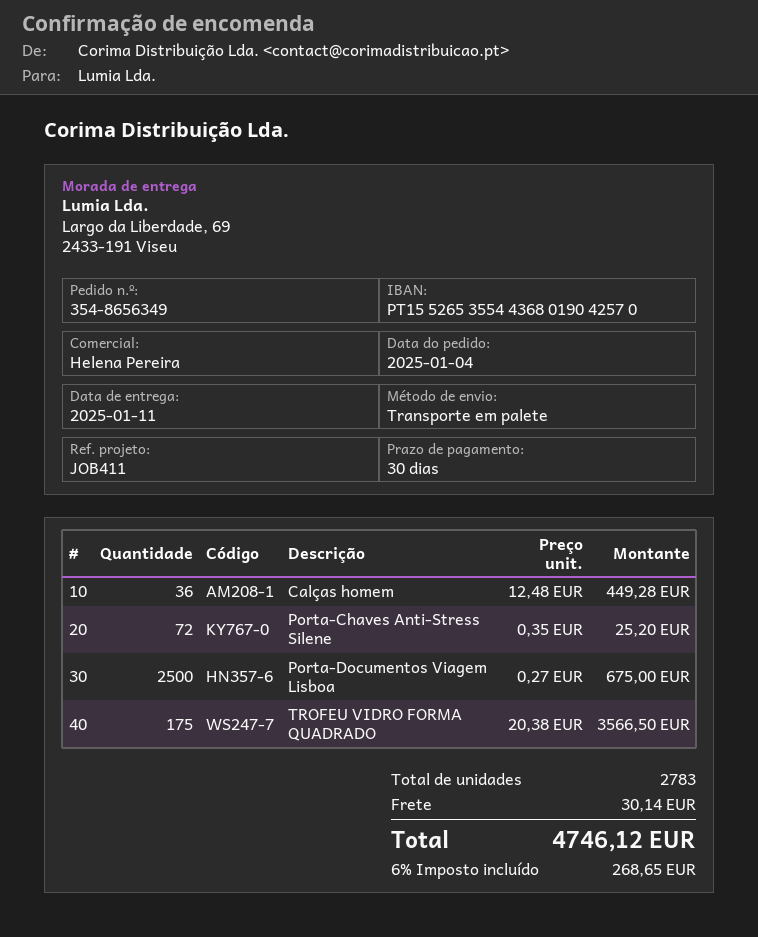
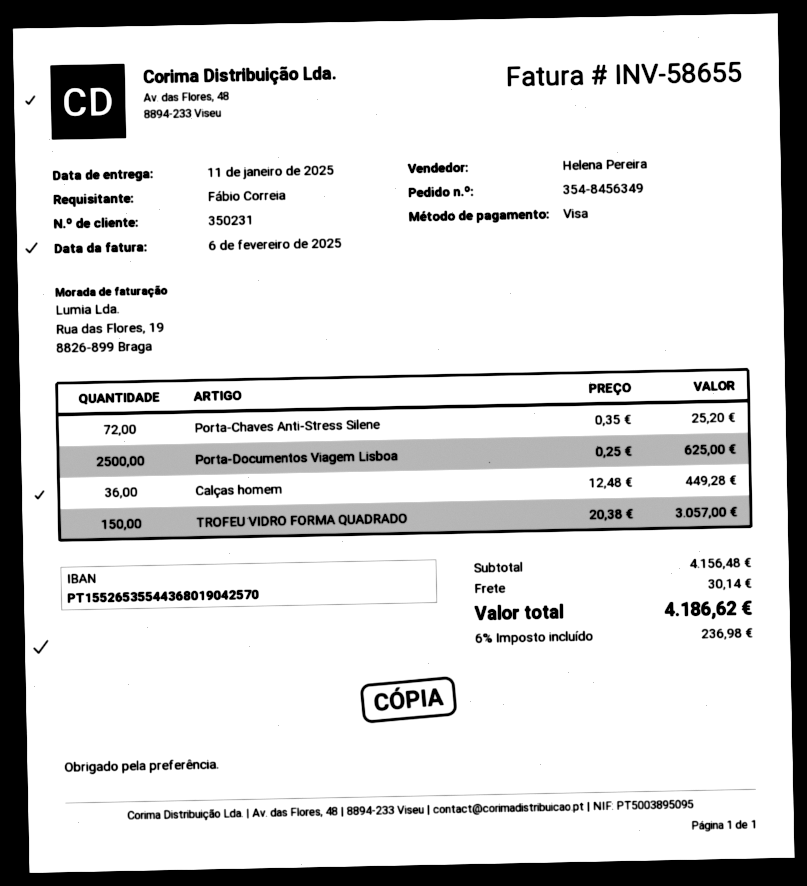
order number: 354-8656349 -> 354-8456349
Porta-Documentos Viagem Lisboa: 2500 x 0.27 = 675.00 -> 2500 x 0.25 = 625.00
TROFEU VIDRO FORMA QUADRADO: 175 x 20.38 = 3566.50 -> 150 x 20.38 = 3057.00
tax: 6% = 268.65 -> 6% = 236.98
total: 4746.12 -> 4186.62

